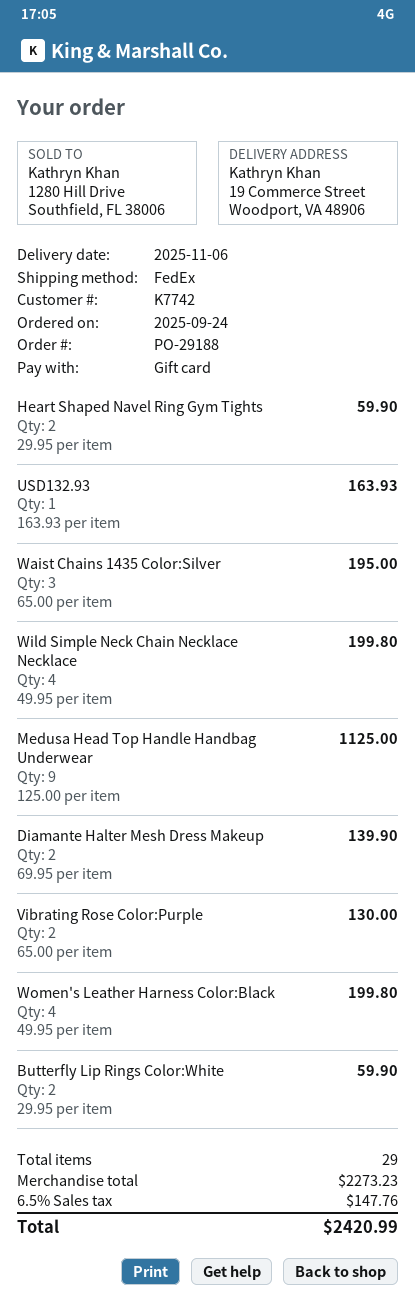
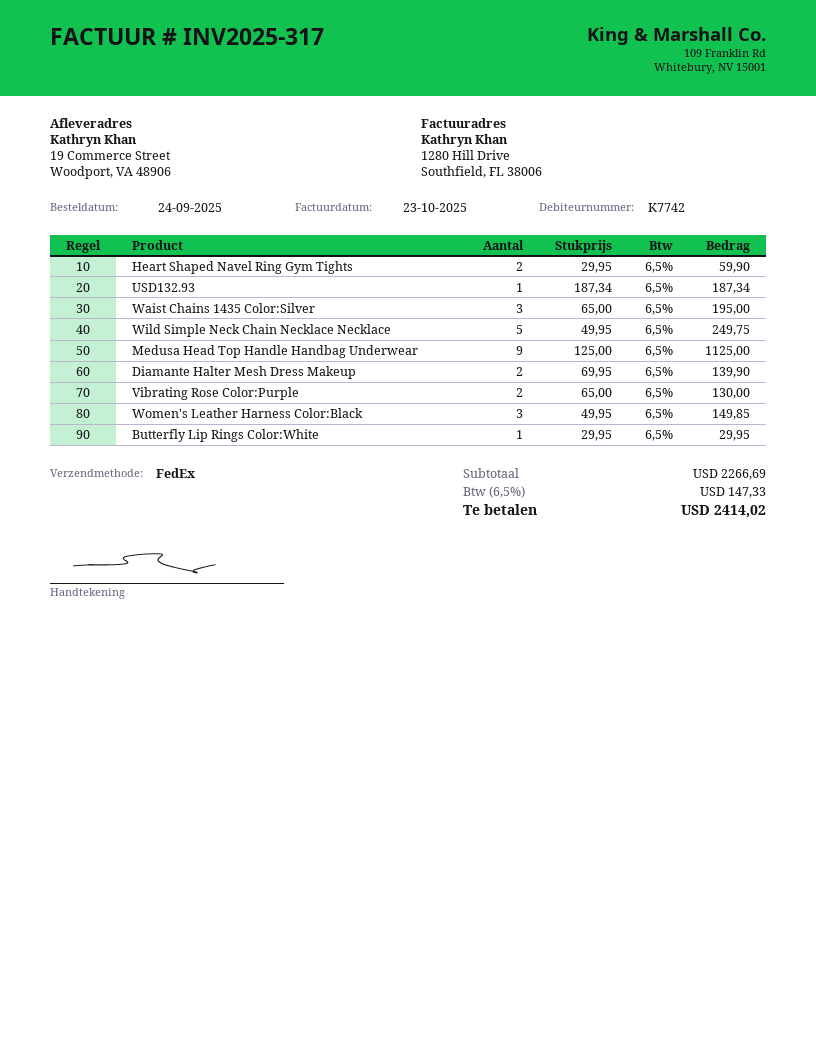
USD132.93: 1 x 163.93 = 163.93 -> 1 x 187.34 = 187.34
Wild Simple Neck Chain Necklace Necklace: 4 x 49.95 = 199.80 -> 5 x 49.95 = 249.75
Women's Leather Harness Color:Black: 4 x 49.95 = 199.80 -> 3 x 49.95 = 149.85
Butterfly Lip Rings Color:White: 2 x 29.95 = 59.90 -> 1 x 29.95 = 29.95
subtotal: 2273.23 -> 2266.69
tax: 6.5% = 147.76 -> 6.5% = 147.33
total: 2420.99 -> 2414.02

